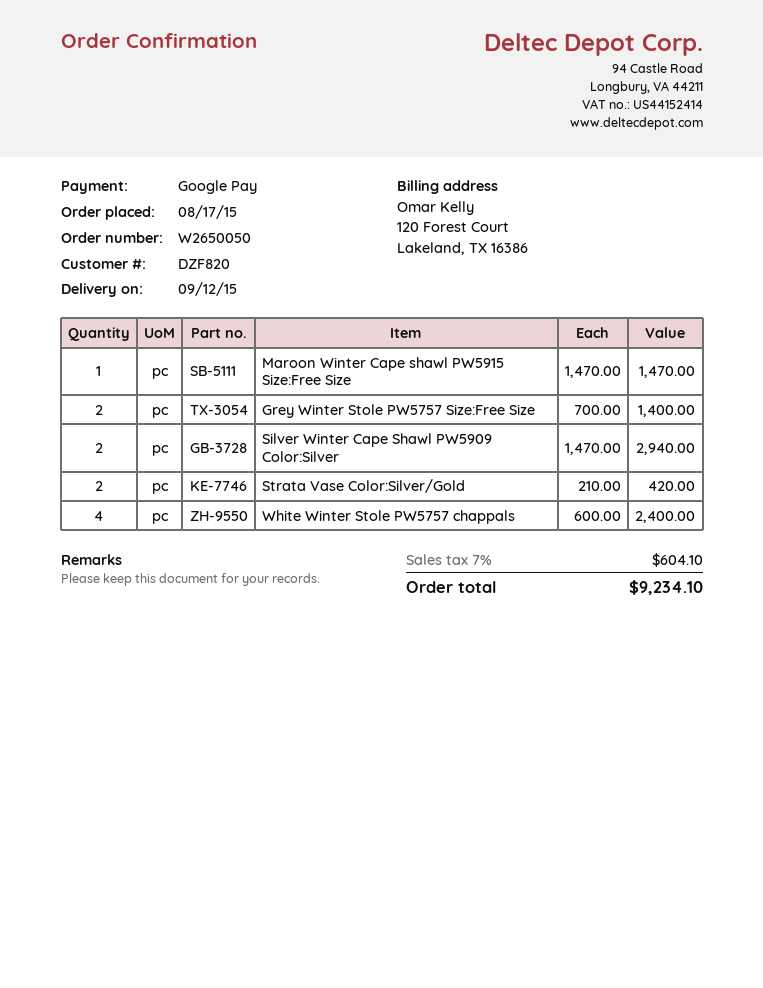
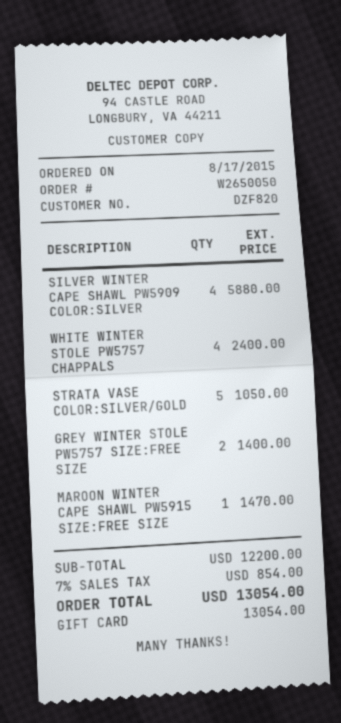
payment method: Google Pay -> gift card
Silver Winter Cape Shawl PW5909 Color:Silver: 2 for 2940.00 -> 4 for 5880.00
Strata Vase Color:Silver/Gold: 2 for 420.00 -> 5 for 1050.00
tax: 7% = 604.10 -> 7% = 854.00
total: 9234.10 -> 13054.00

